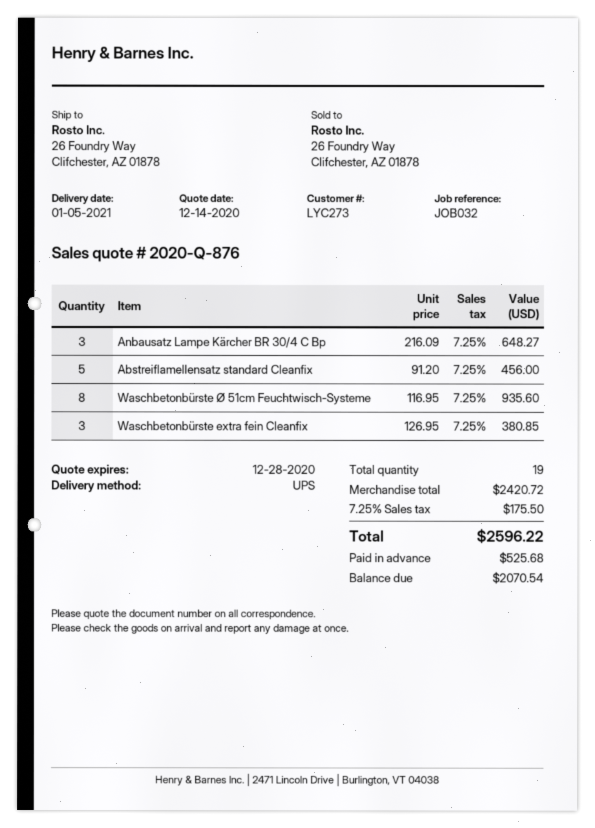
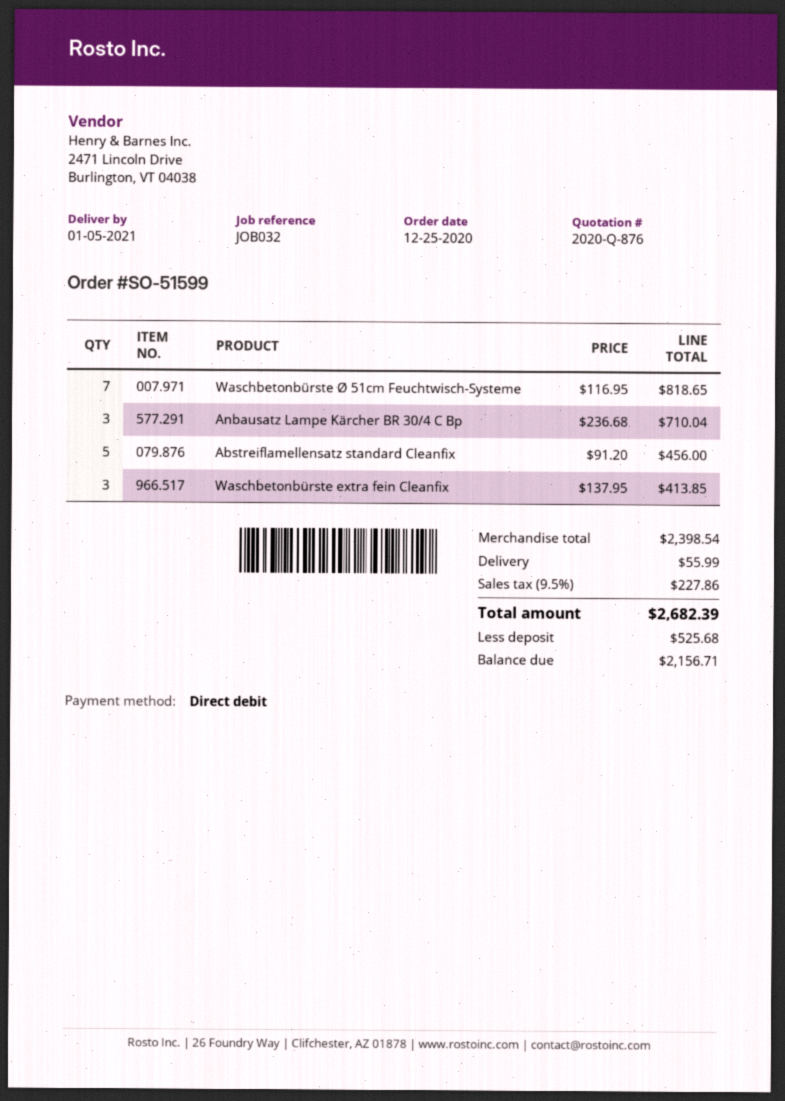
Anbausatz Lampe Kärcher BR 30/4 C Bp: 3 x 216.09 = 648.27 -> 3 x 236.68 = 710.04
Waschbetonbürste Ø 51cm Feuchtwisch-Systeme: 8 x 116.95 = 935.60 -> 7 x 116.95 = 818.65
Waschbetonbürste extra fein Cleanfix: 3 x 126.95 = 380.85 -> 3 x 137.95 = 413.85
subtotal: 2420.72 -> 2398.54
shipping: none -> 55.99
tax: 7.25% = 175.50 -> 9.5% = 227.86
total: 2596.22 -> 2682.39
balance: 2070.54 -> 2156.71

